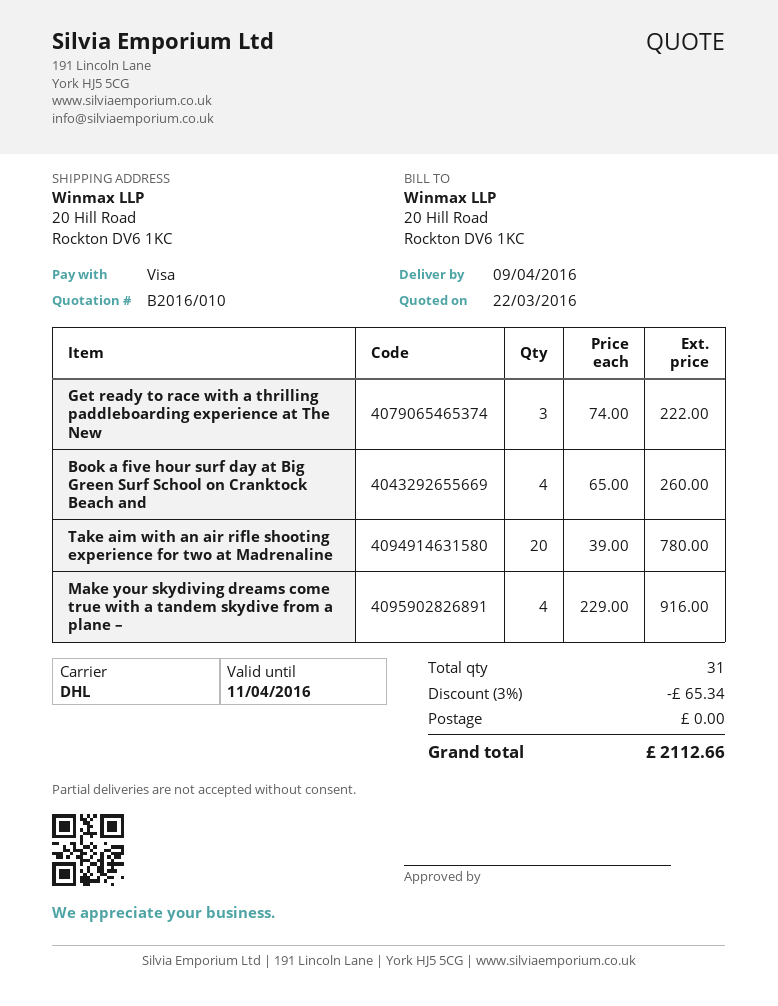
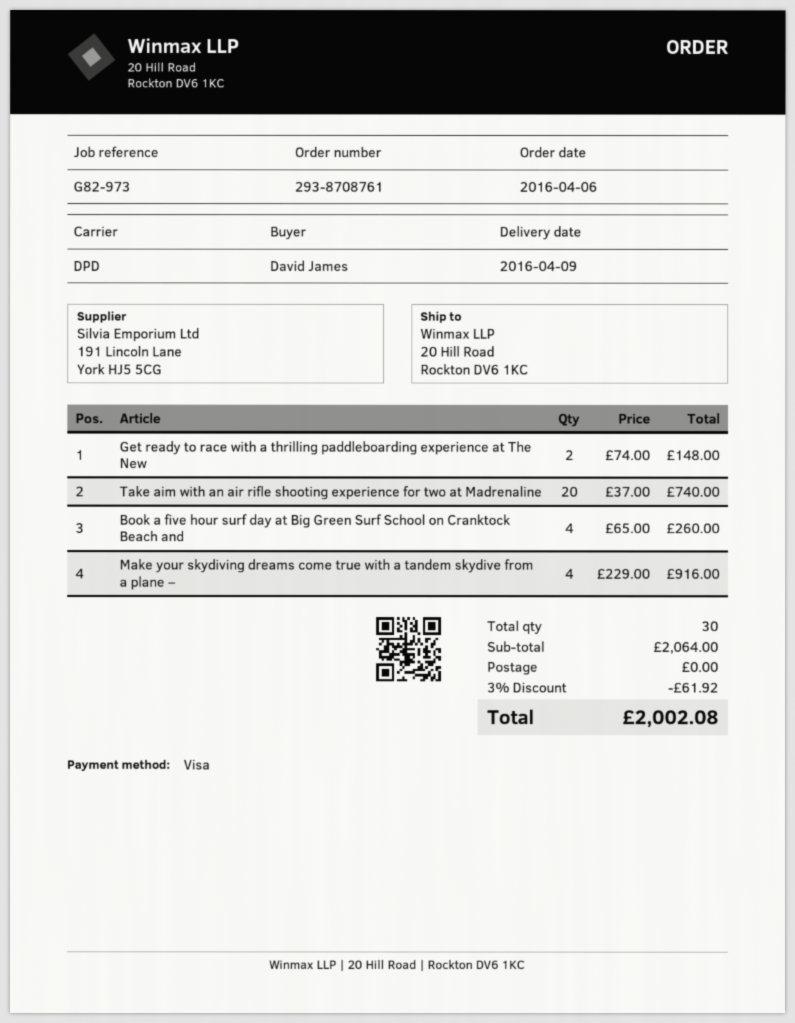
shipping method: DHL -> DPD
Get ready to race with a thrilling paddleboarding experience at The New: 3 x 74.00 = 222.00 -> 2 x 74.00 = 148.00
Take aim with an air rifle shooting experience for two at Madrenaline: 20 x 39.00 = 780.00 -> 20 x 37.00 = 740.00
total quantity: 31 -> 30
discount: 3% = 65.34 -> 3% = 61.92
total: 2112.66 -> 2002.08

